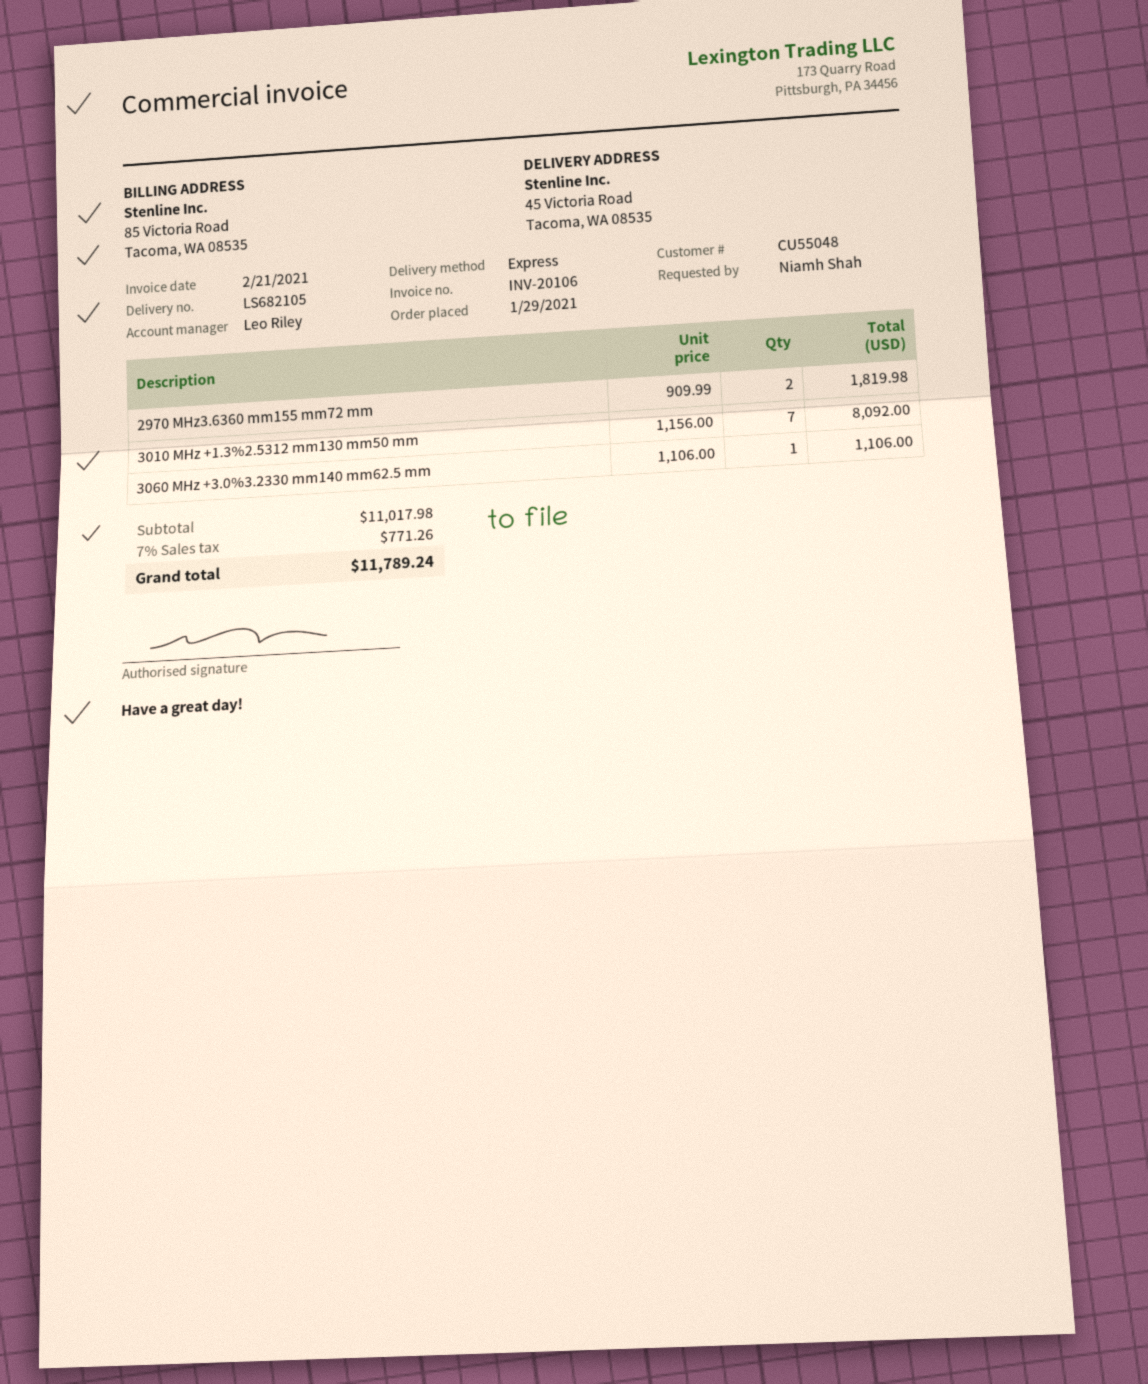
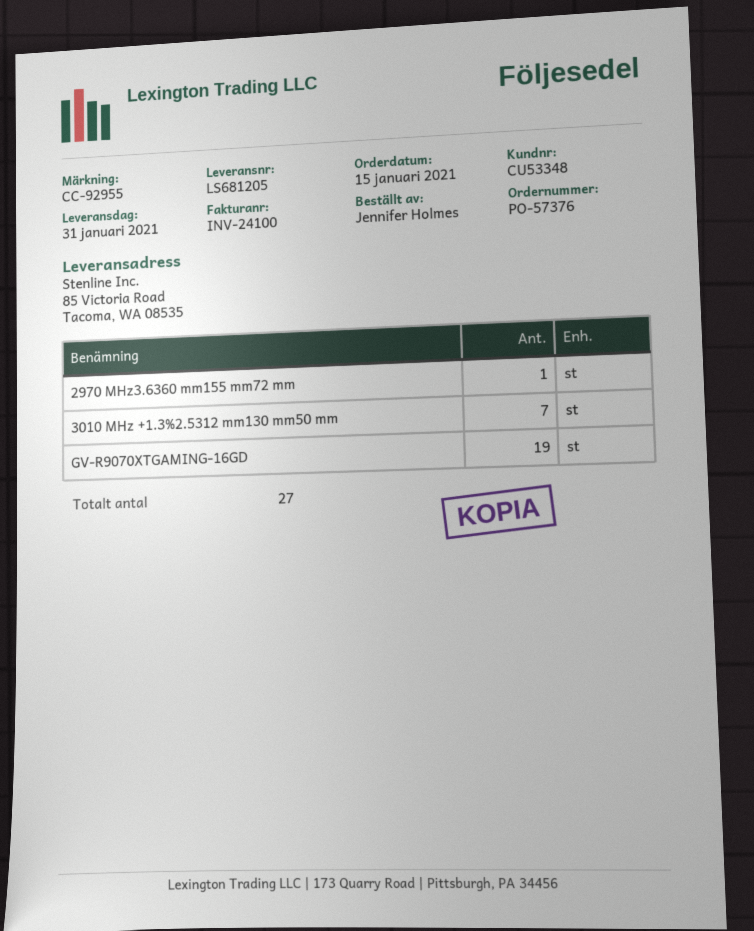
order date: 2021-01-29 -> 2021-01-15
delivery note number: LS682105 -> LS681205
invoice number: INV-20106 -> INV-24100
customer number: CU55048 -> CU53348
ordered by: Niamh Shah -> Jennifer Holmes
ship to: 45 Victoria Road, Tacoma, WA 08535 -> 85 Victoria Road, Tacoma, WA 08535
2970 MHz3.6360 mm155 mm72 mm: 2 -> 1
3060 MHz +3.0%3.2330 mm140 mm62.5 mm: 1 -> none
GV-R9070XTGAMING-16GD: none -> 19

